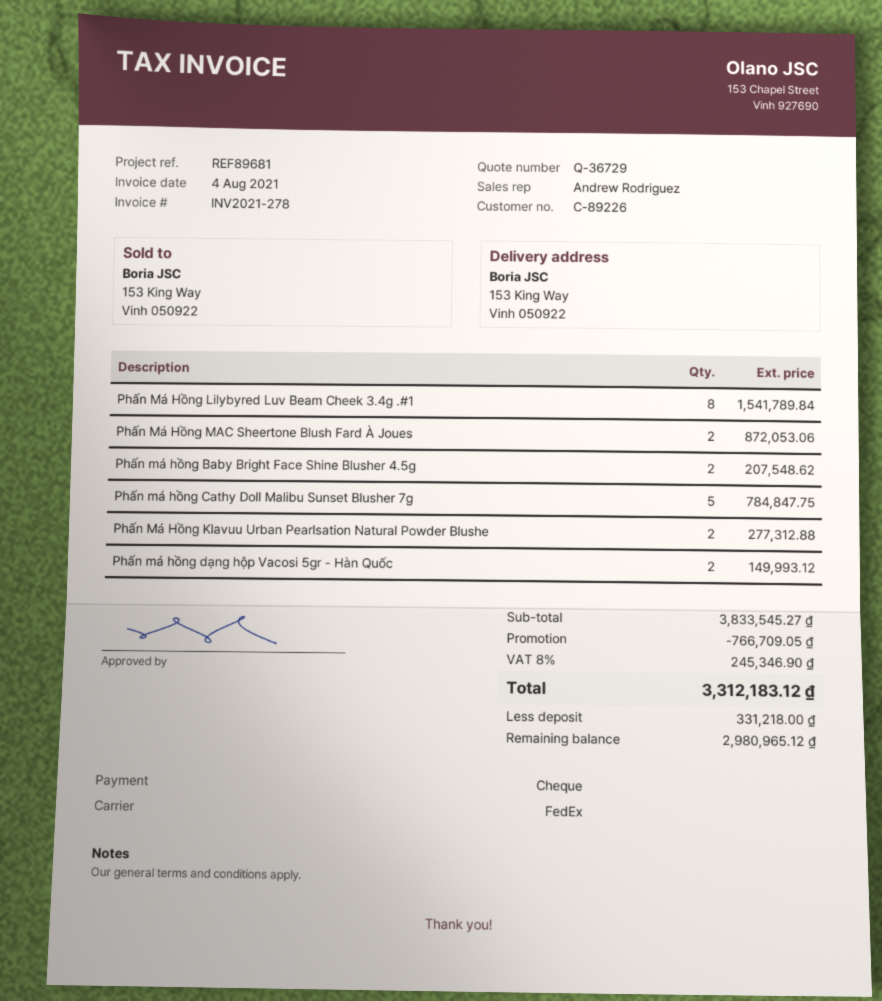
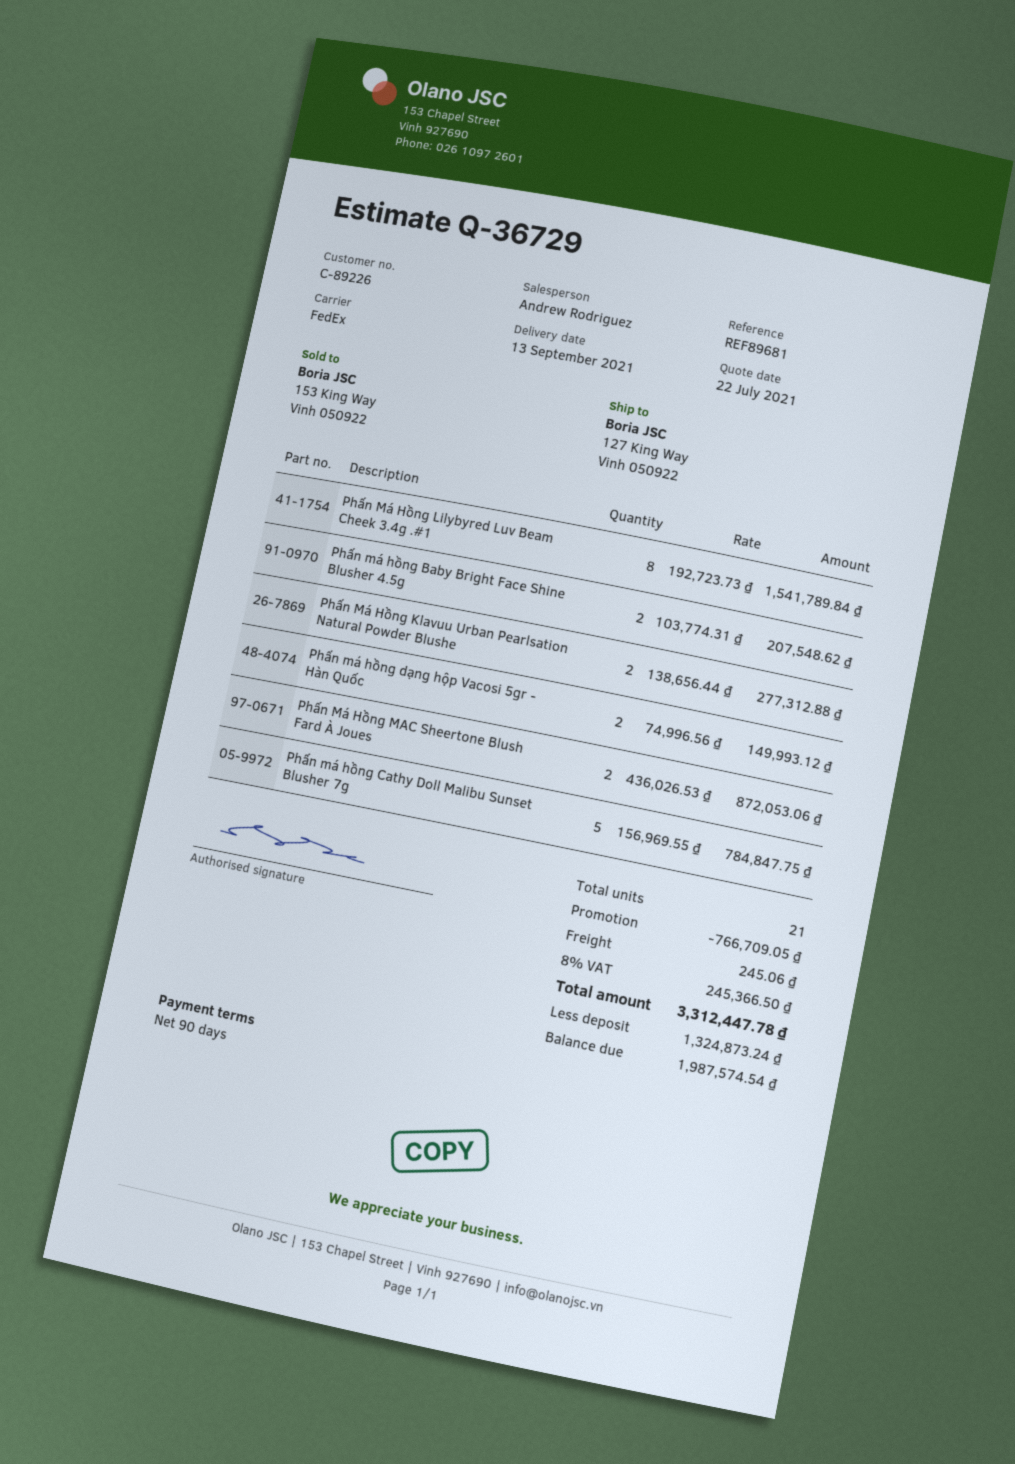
ship to: 153 King Way, Vinh 050922 -> 127 King Way, Vinh 050922
shipping: none -> 245.06
tax: 8% = 245346.90 -> 8% = 245366.50
total: 3312183.12 -> 3312447.78
deposit: 331218.00 -> 1324873.24
balance: 2980965.12 -> 1987574.54

